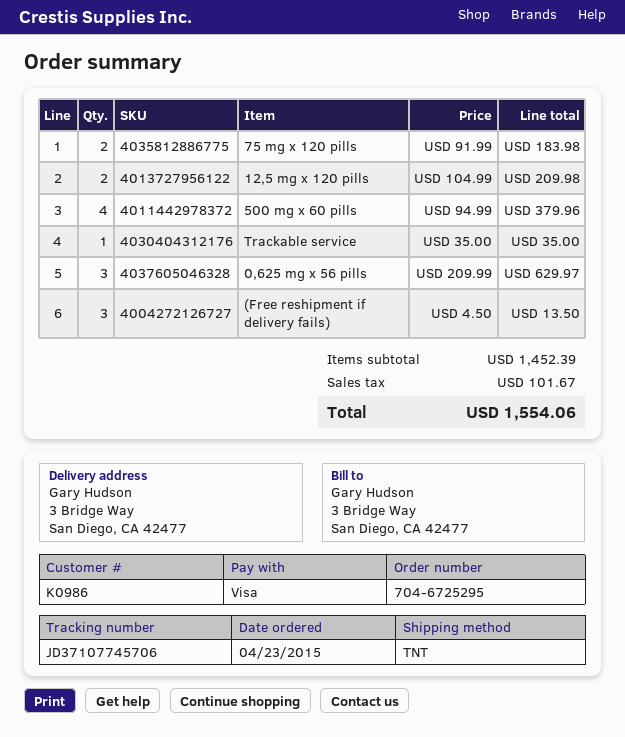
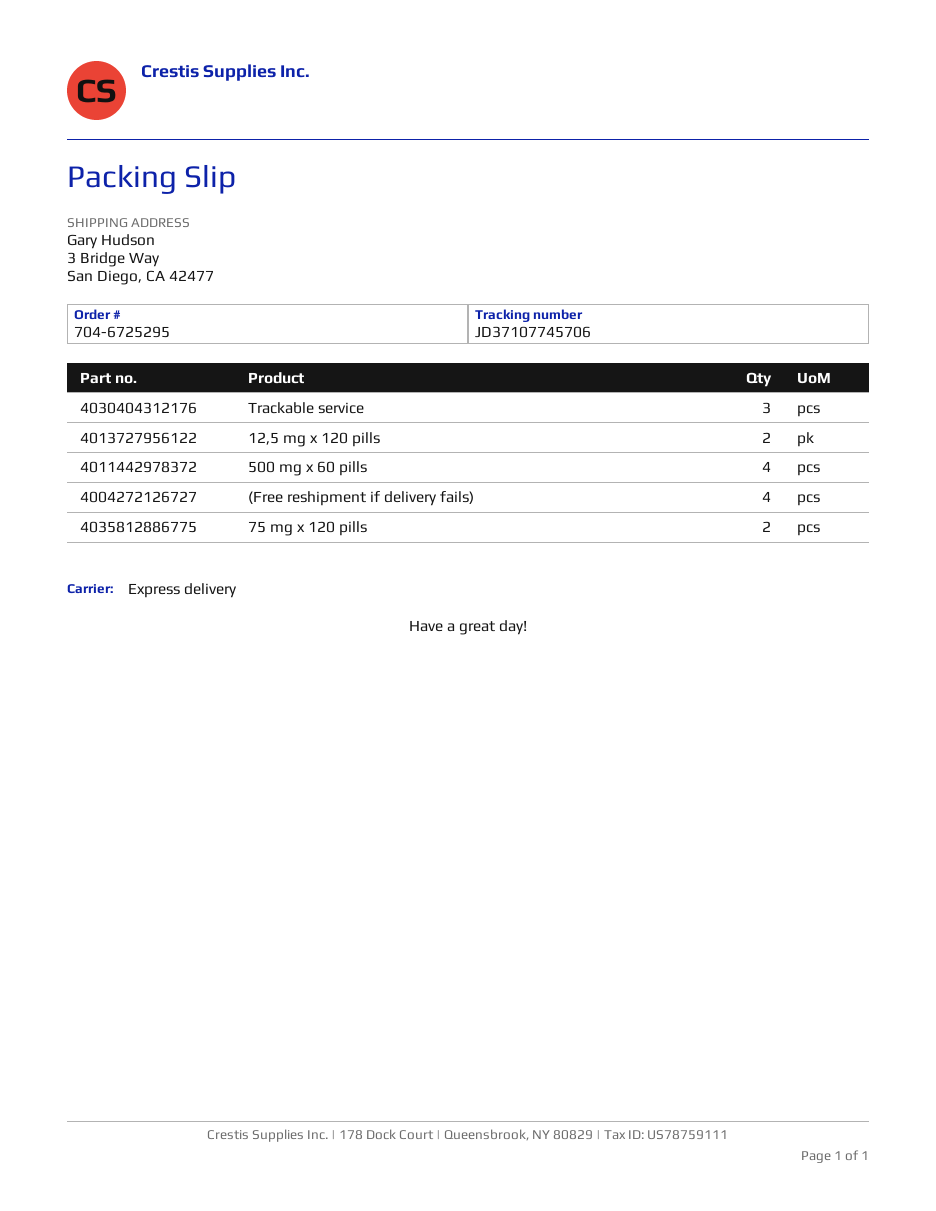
shipping method: TNT -> express
Trackable service: 1 -> 3
0,625 mg x 56 pills: 3 -> none
(Free reshipment if delivery fails): 3 -> 4

